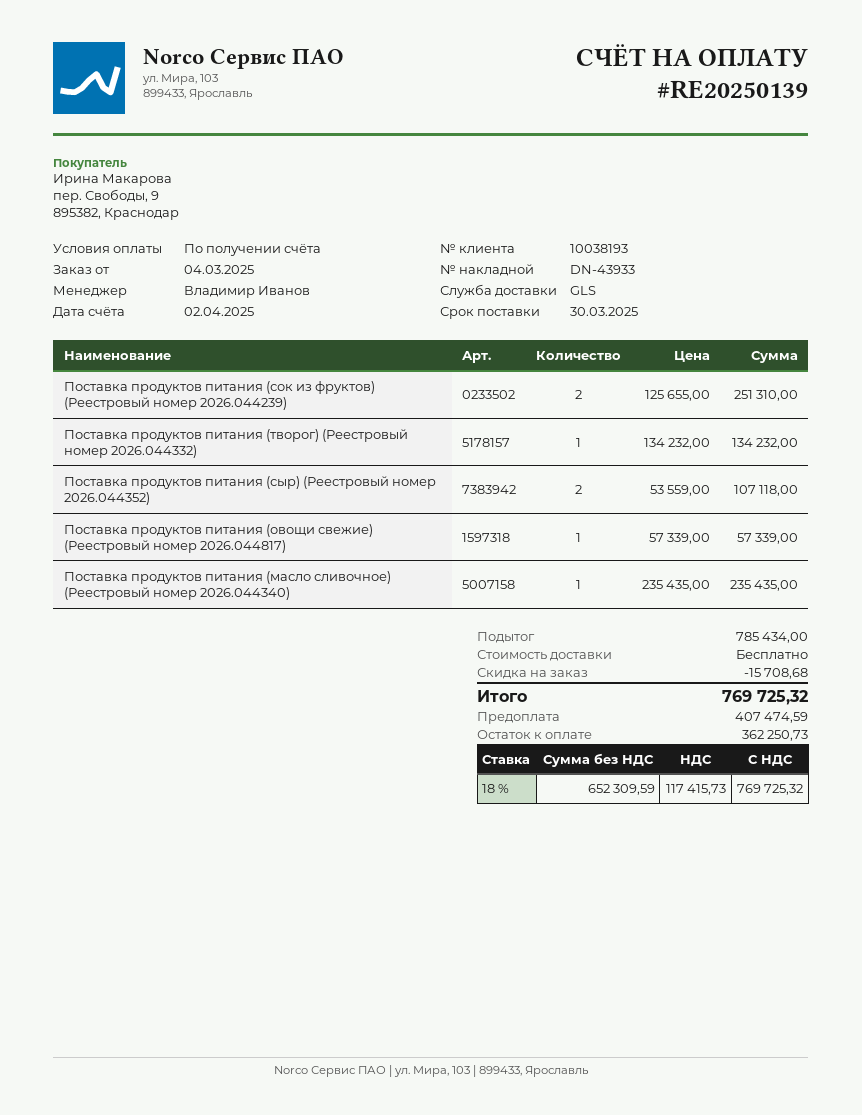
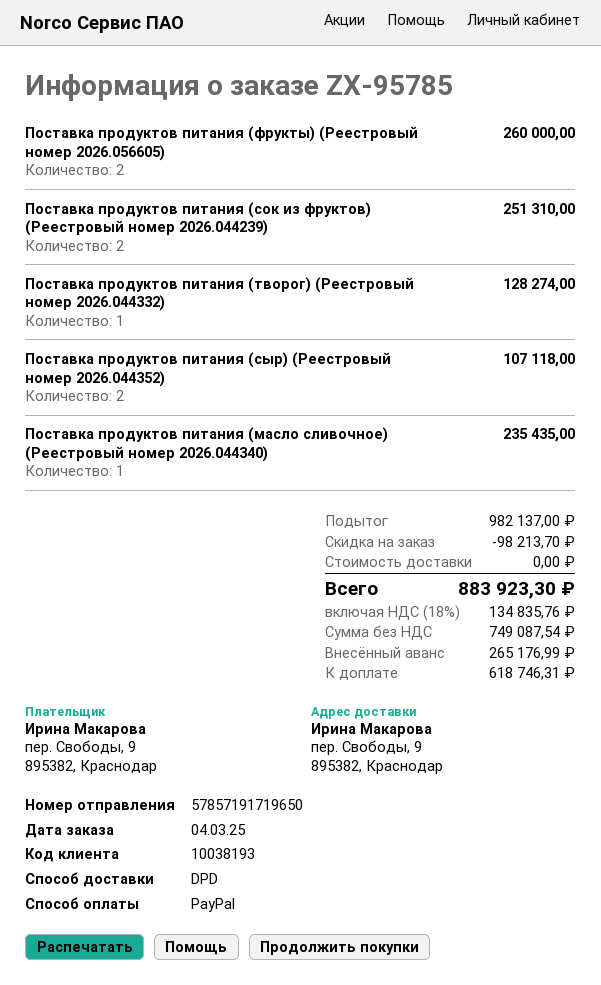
shipping method: GLS -> DPD
Поставка продуктов питания (творог) (Реестровый номер 2026.044332): 1 for 134232.00 -> 1 for 128274.00
Поставка продуктов питания (овощи свежие) (Реестровый номер 2026.044817): 1 for 57339.00 -> none
Поставка продуктов питания (фрукты) (Реестровый номер 2026.056605): none -> 2 for 260000.00
subtotal: 785434.00 -> 982137.00
discount: 15708.68 -> 98213.70
net: 652309.59 -> 749087.54
tax: 18% = 117415.73 -> 18% = 134835.76
total: 769725.32 -> 883923.30
deposit: 407474.59 -> 265176.99
balance: 362250.73 -> 618746.31

